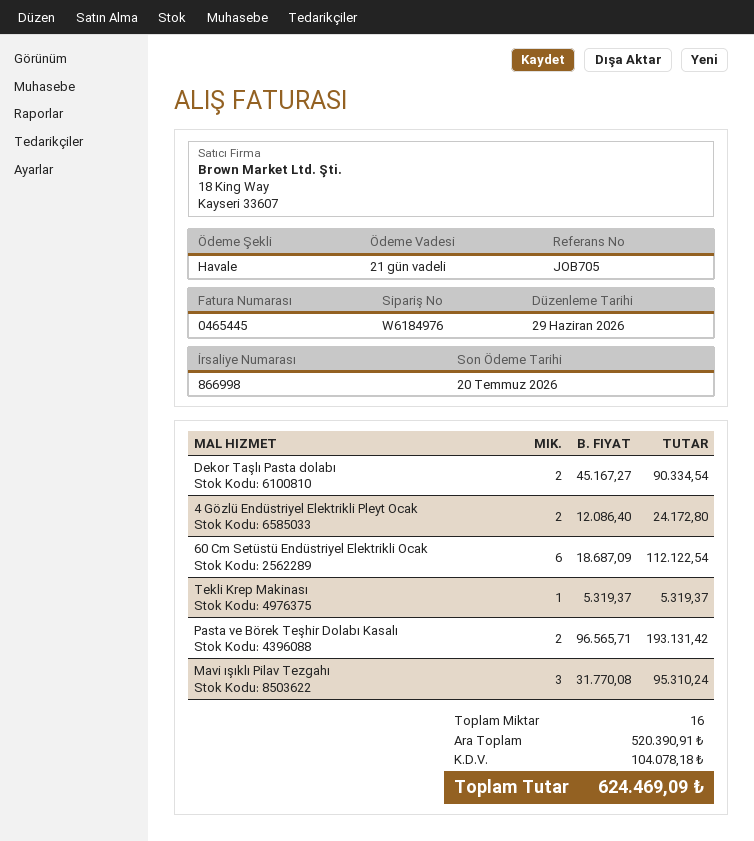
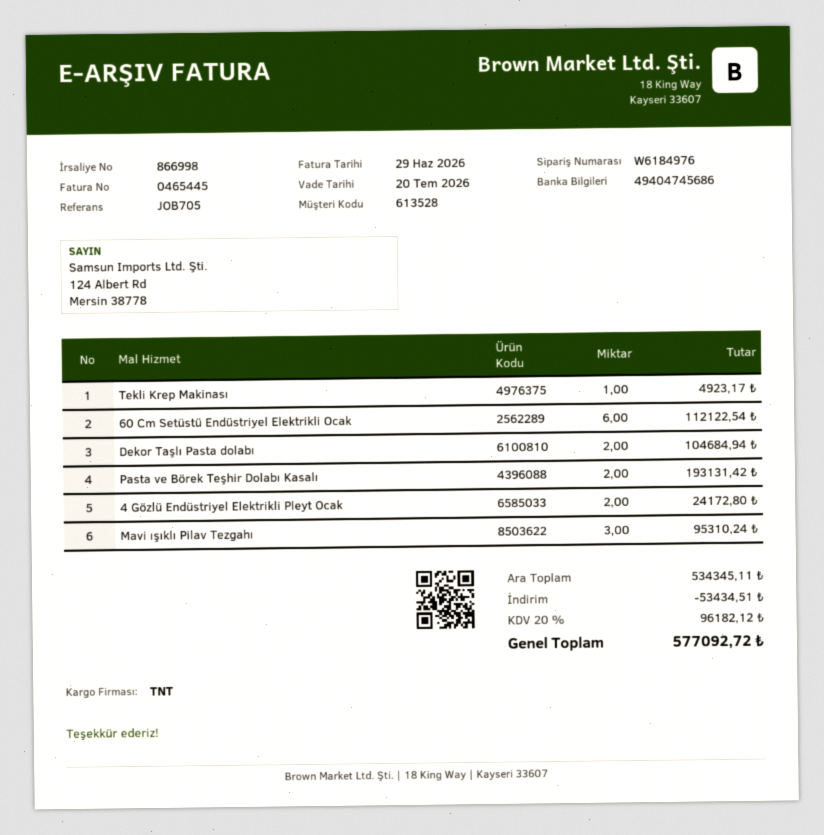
Dekor Taşlı Pasta dolabı: 2 for 90334.54 -> 2 for 104684.94
Tekli Krep Makinası: 1 for 5319.37 -> 1 for 4923.17
subtotal: 520390.91 -> 534345.11
discount: none -> 53434.51
tax: 104078.18 -> 96182.12
total: 624469.09 -> 577092.72

